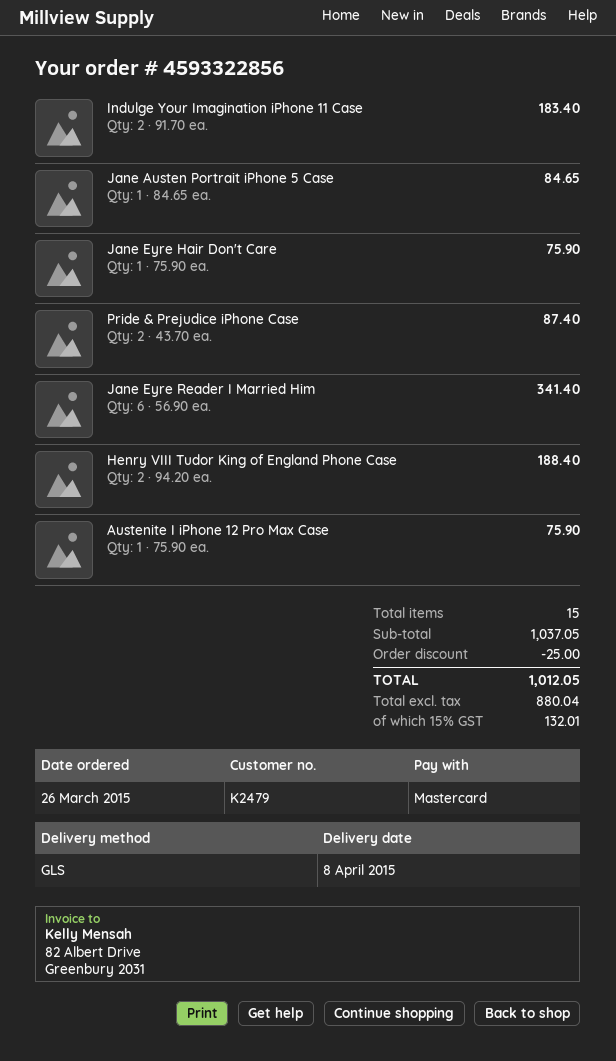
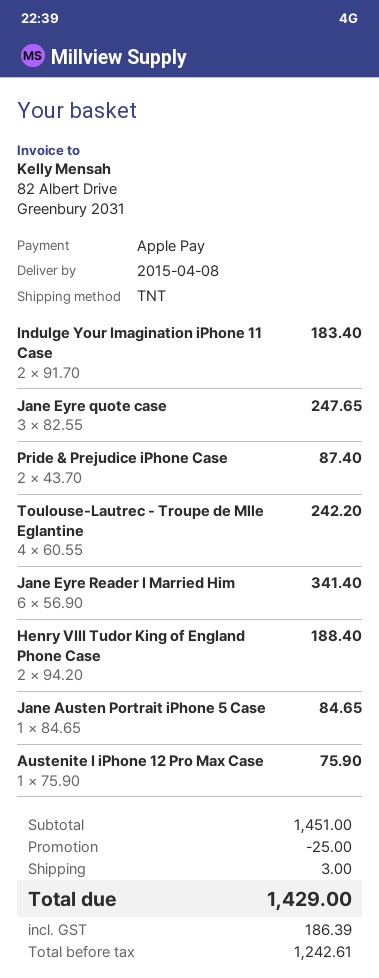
payment method: Mastercard -> Apple Pay
shipping method: GLS -> TNT
Jane Eyre Hair Don't Care: 1 x 75.90 = 75.90 -> none
Jane Eyre quote case: none -> 3 x 82.55 = 247.65
Toulouse-Lautrec - Troupe de Mlle Eglantine: none -> 4 x 60.55 = 242.20
subtotal: 1037.05 -> 1451.00
shipping: none -> 3.00
net: 880.04 -> 1242.61
tax: 132.01 -> 186.39
total: 1012.05 -> 1429.00

